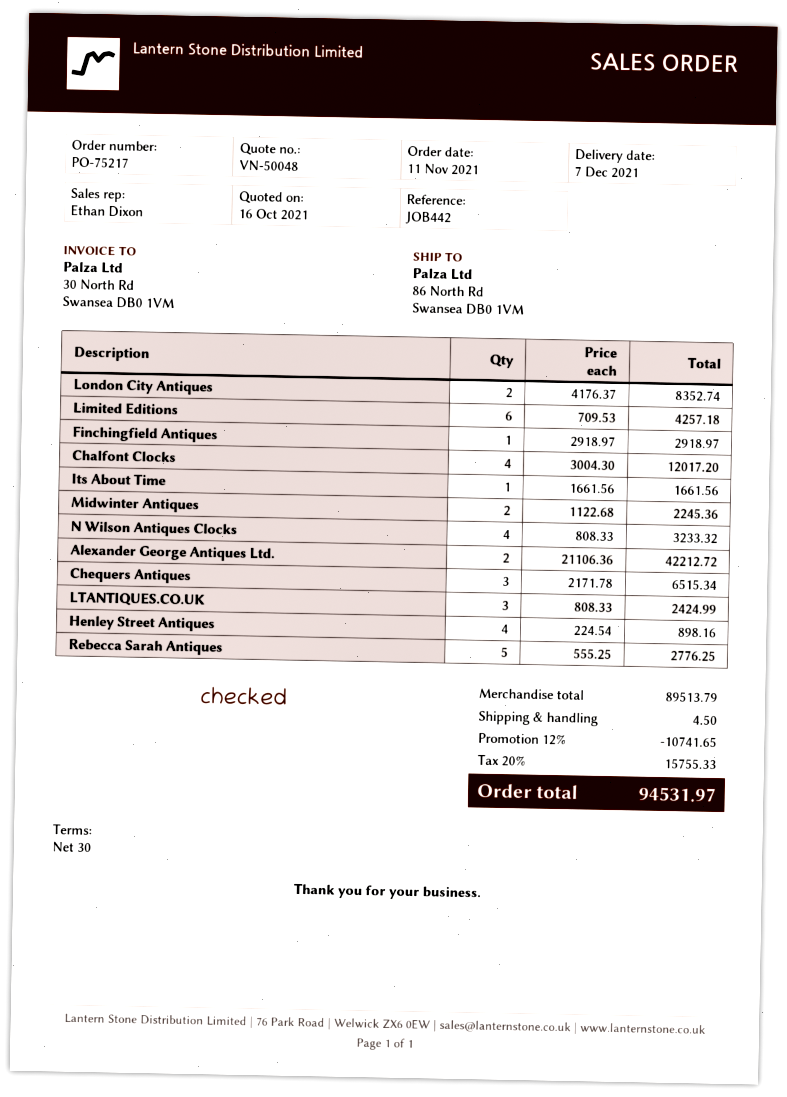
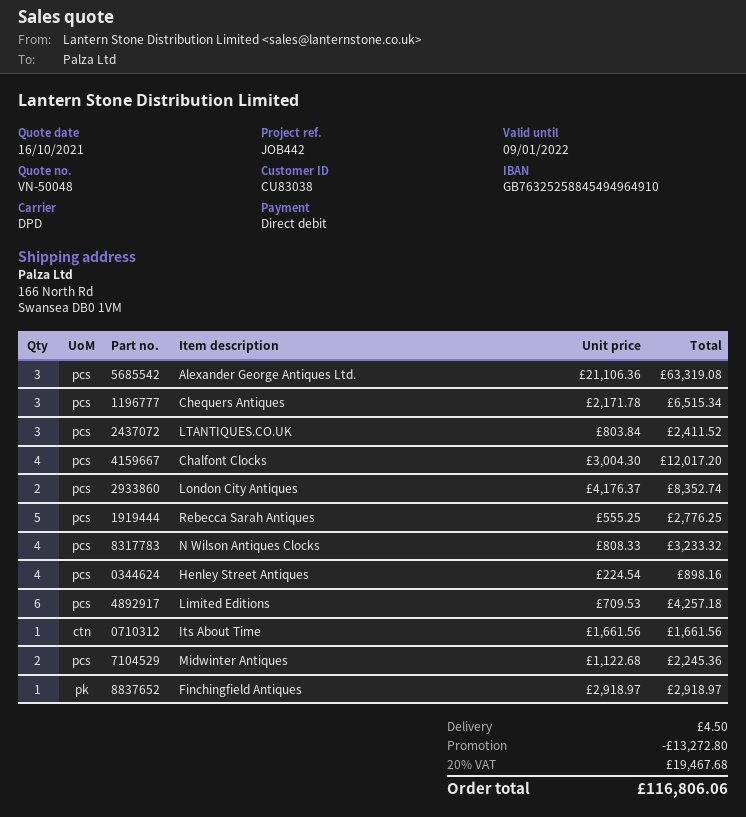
ship to: 86 North Rd, Swansea DB0 1VM -> 166 North Rd, Swansea DB0 1VM
Alexander George Antiques Ltd.: 2 x 21106.36 = 42212.72 -> 3 x 21106.36 = 63319.08
LTANTIQUES.CO.UK: 3 x 808.33 = 2424.99 -> 3 x 803.84 = 2411.52
discount: 10741.65 -> 13272.80
tax: 20% = 15755.33 -> 20% = 19467.68
total: 94531.97 -> 116806.06

